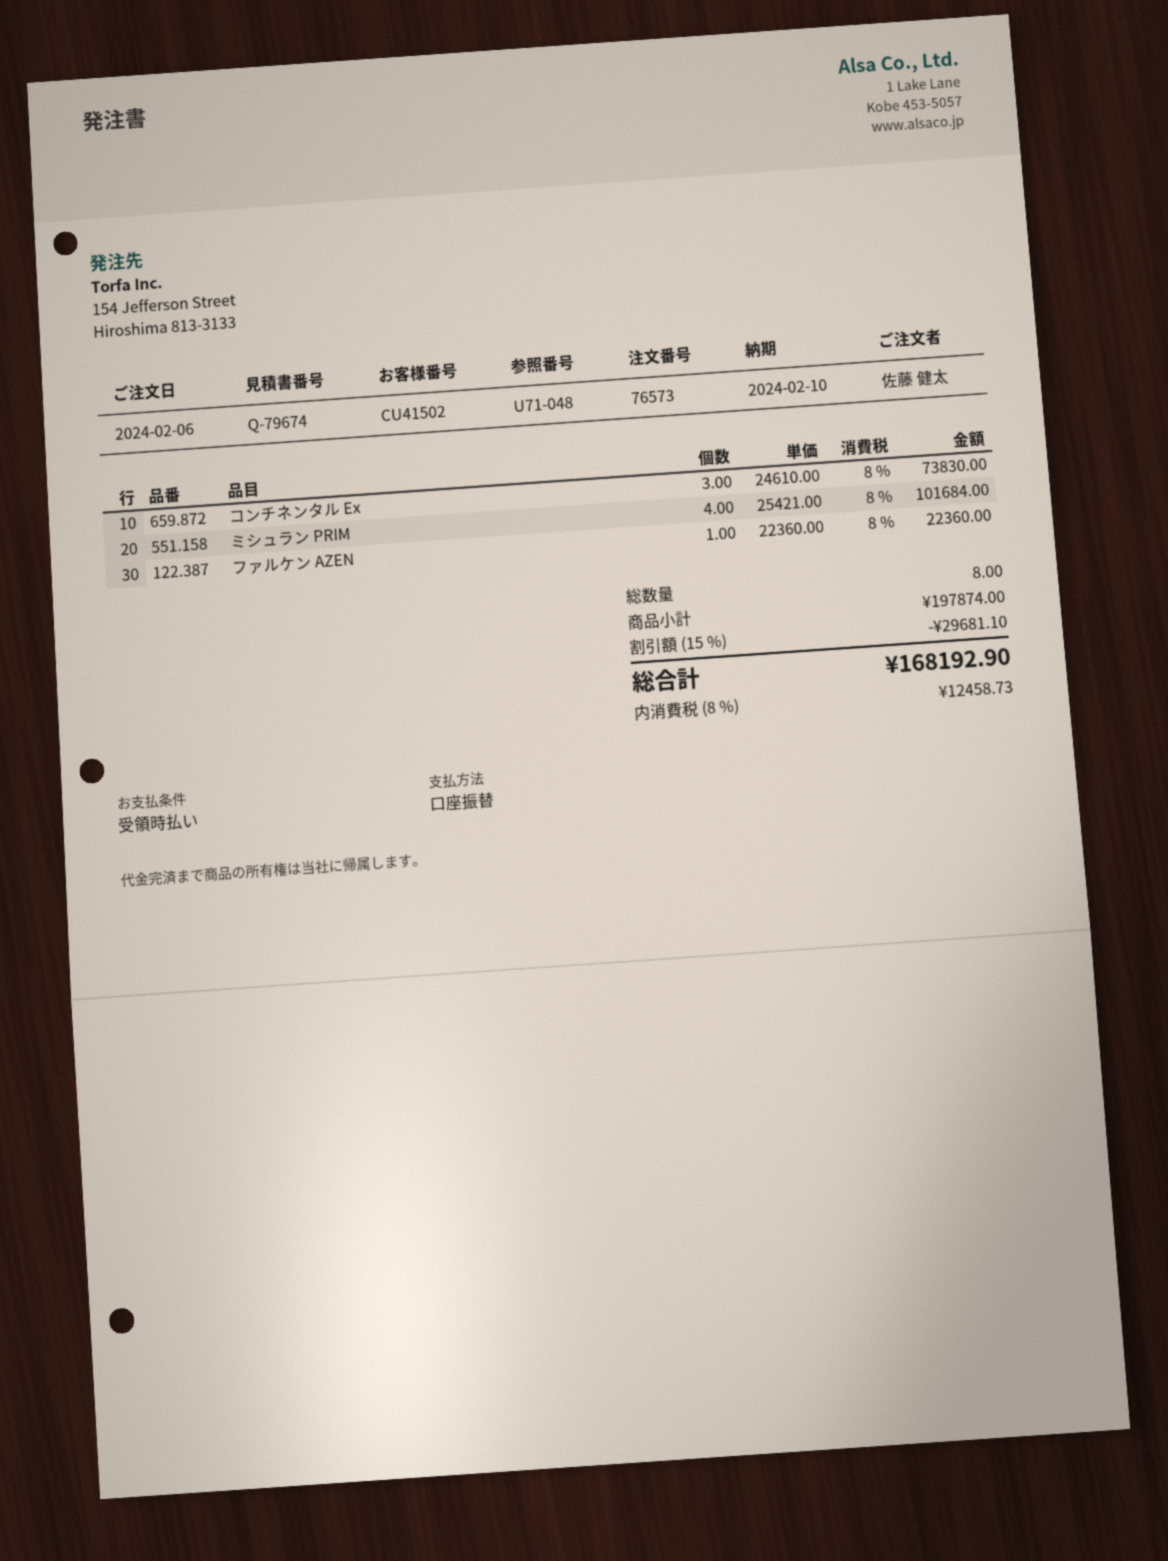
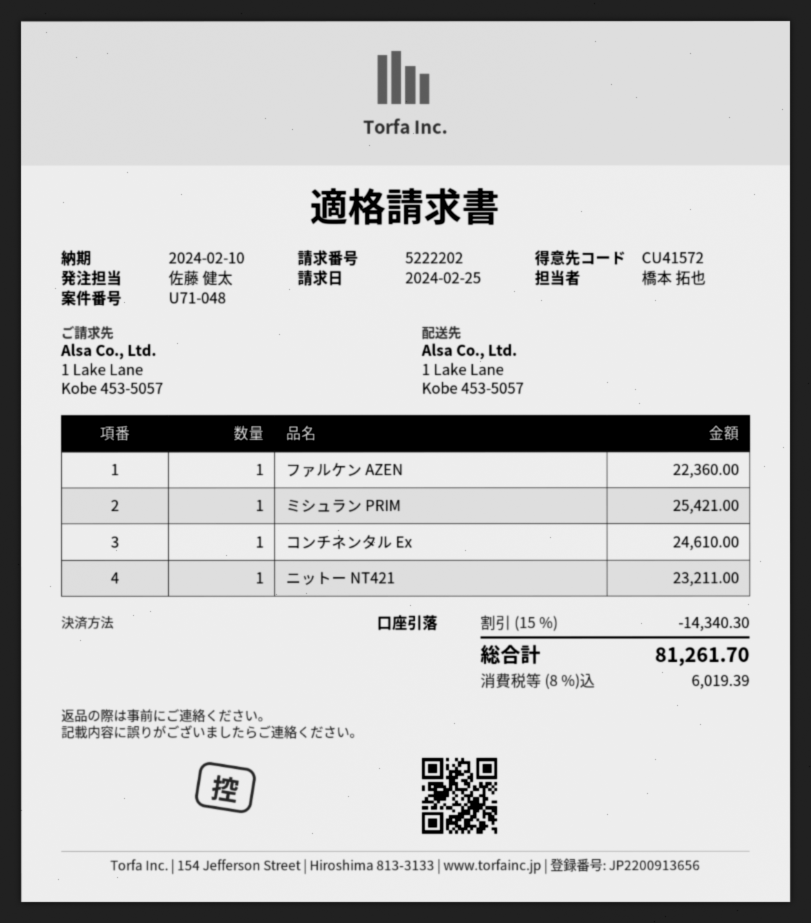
customer number: CU41502 -> CU41572
コンチネンタル Ex: 3 for 73830.00 -> 1 for 24610.00
ミシュラン PRIM: 4 for 101684.00 -> 1 for 25421.00
ニットー NT421: none -> 1 for 23211.00
discount: 15% = 29681.10 -> 15% = 14340.30
tax: 8% = 12458.73 -> 8% = 6019.39
total: 168192.90 -> 81261.70

